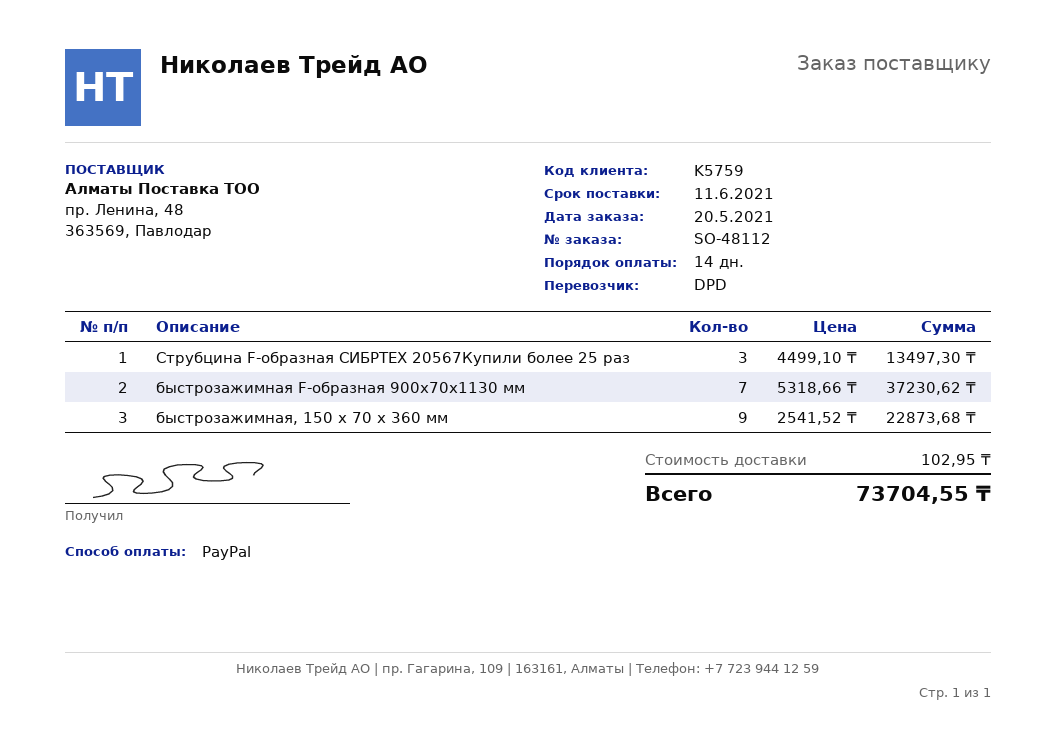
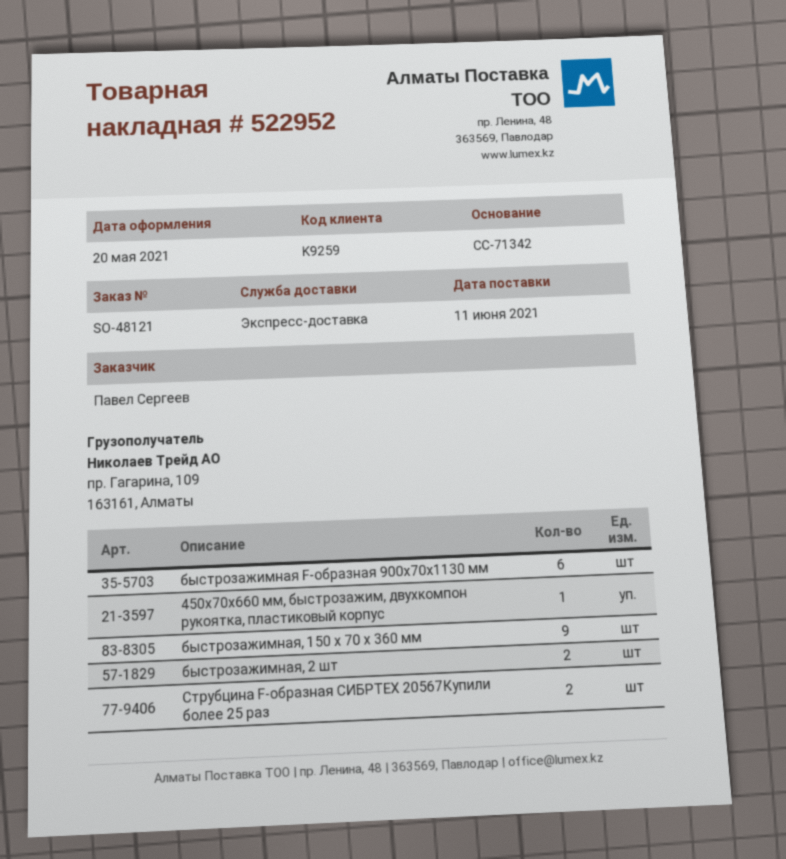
order number: SO-48112 -> SO-48121
customer number: K5759 -> K9259
shipping method: DPD -> express
Струбцина F-образная СИБРТЕХ 20567Купили более 25 раз: 3 -> 2
быстрозажимная F-образная 900х70х1130 мм: 7 -> 6
450х70х660 мм, быстрозажим, двухкомпон рукоятка, пластиковый корпус: none -> 1
быстрозажимная, 2 шт: none -> 2

